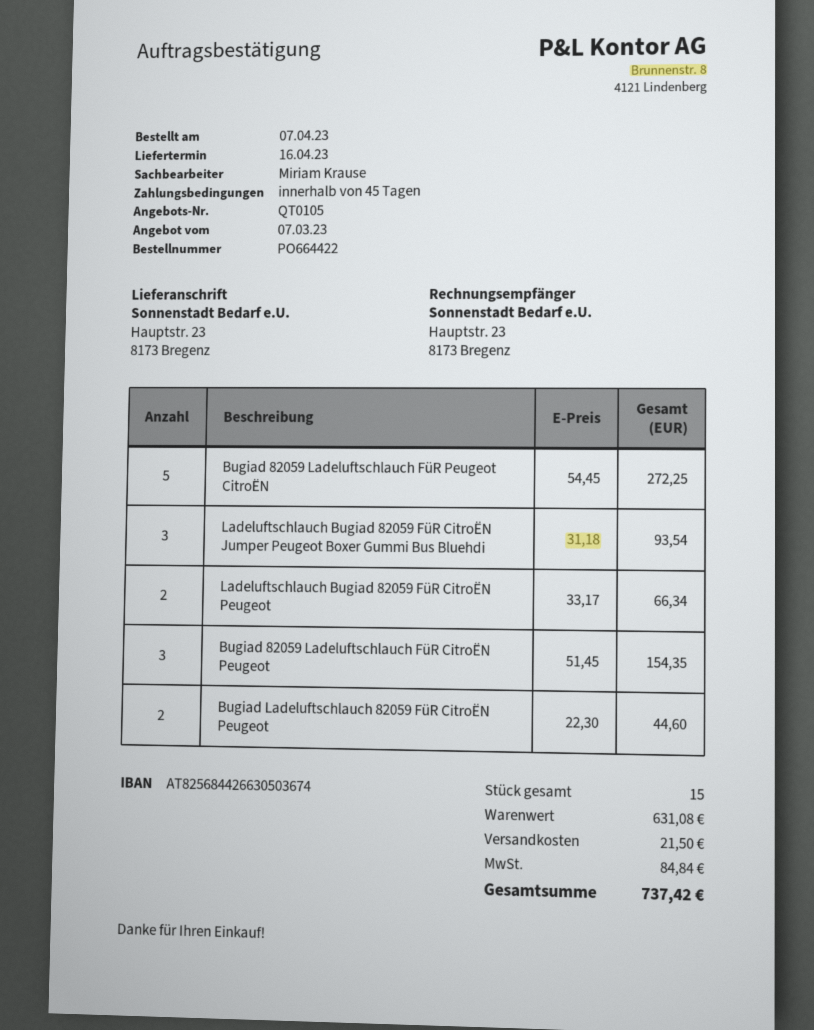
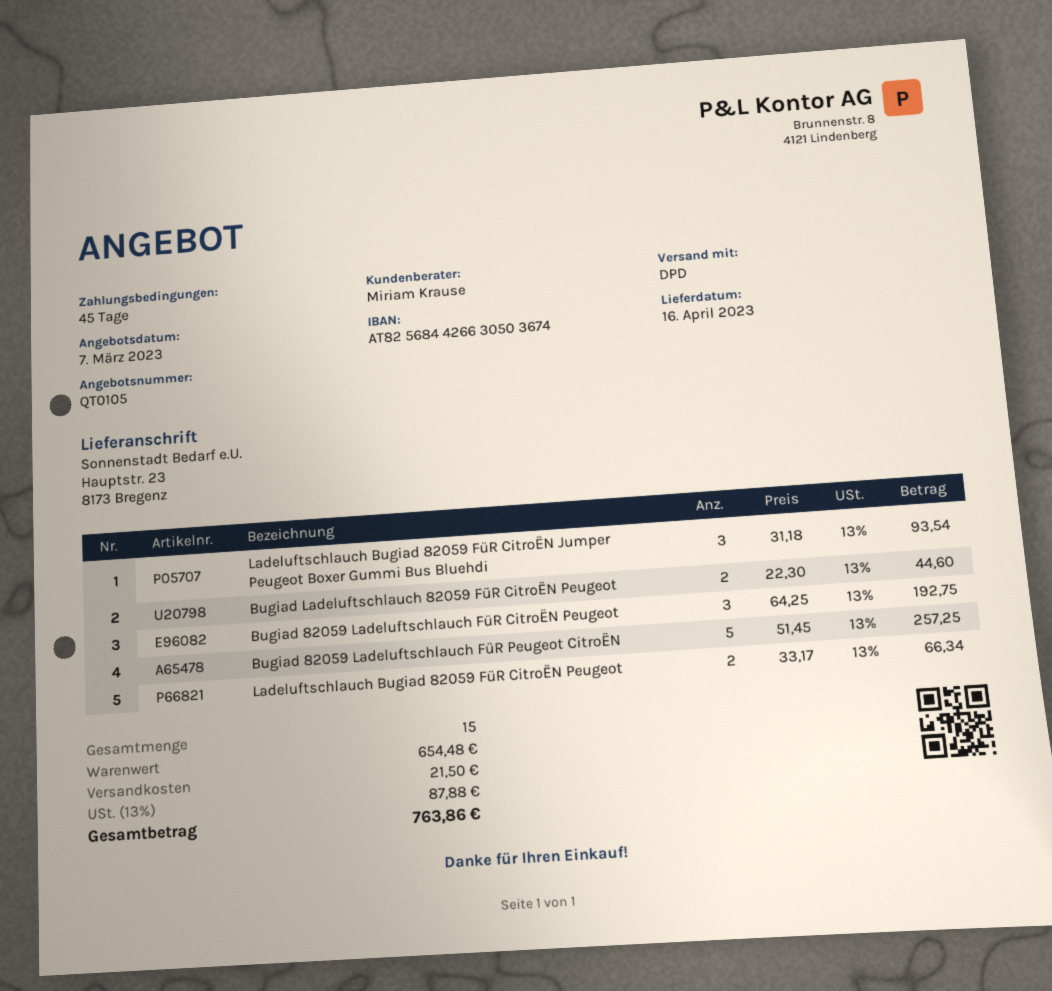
Bugiad 82059 Ladeluftschlauch FüR Peugeot CitroËN: 5 x 54.45 = 272.25 -> 5 x 51.45 = 257.25
Bugiad 82059 Ladeluftschlauch FüR CitroËN Peugeot: 3 x 51.45 = 154.35 -> 3 x 64.25 = 192.75
subtotal: 631.08 -> 654.48
tax: 84.84 -> 87.88
total: 737.42 -> 763.86

